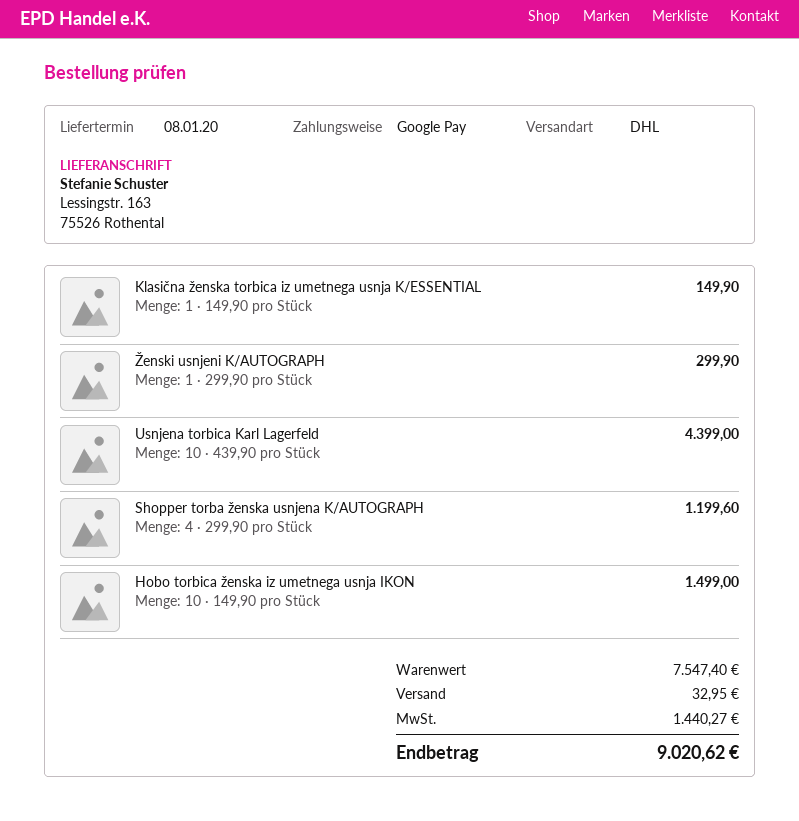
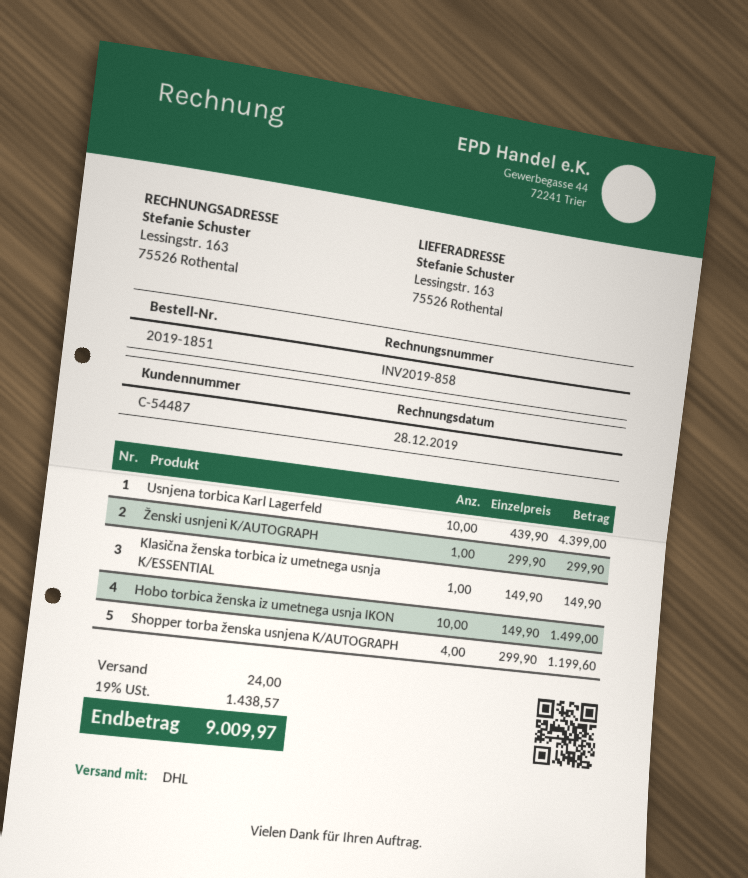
shipping: 32.95 -> 24.00
tax: 1440.27 -> 1438.57
total: 9020.62 -> 9009.97

